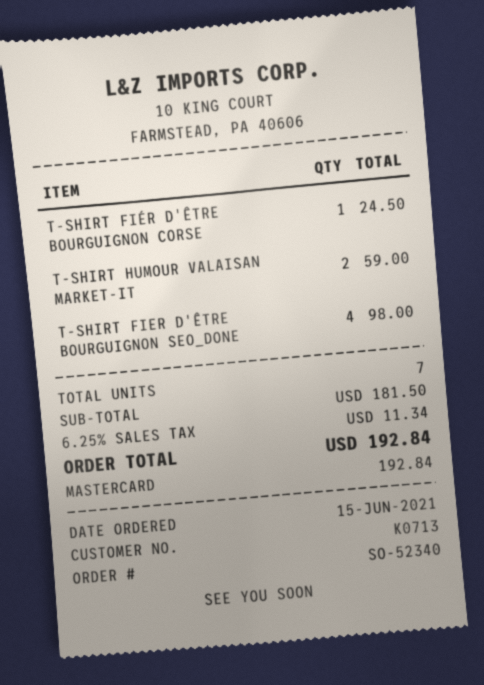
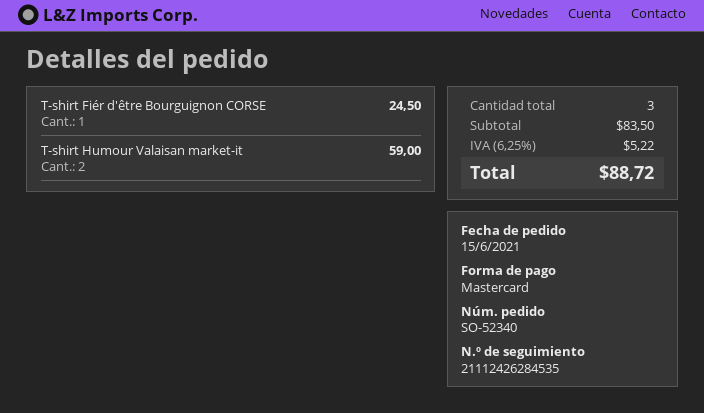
T-SHIRT FIER D'ÊTRE BOURGUIGNON SEO_DONE: 4 for 98.00 -> none
total quantity: 7 -> 3
subtotal: 181.50 -> 83.50
tax: 6.25% = 11.34 -> 6.25% = 5.22
total: 192.84 -> 88.72

